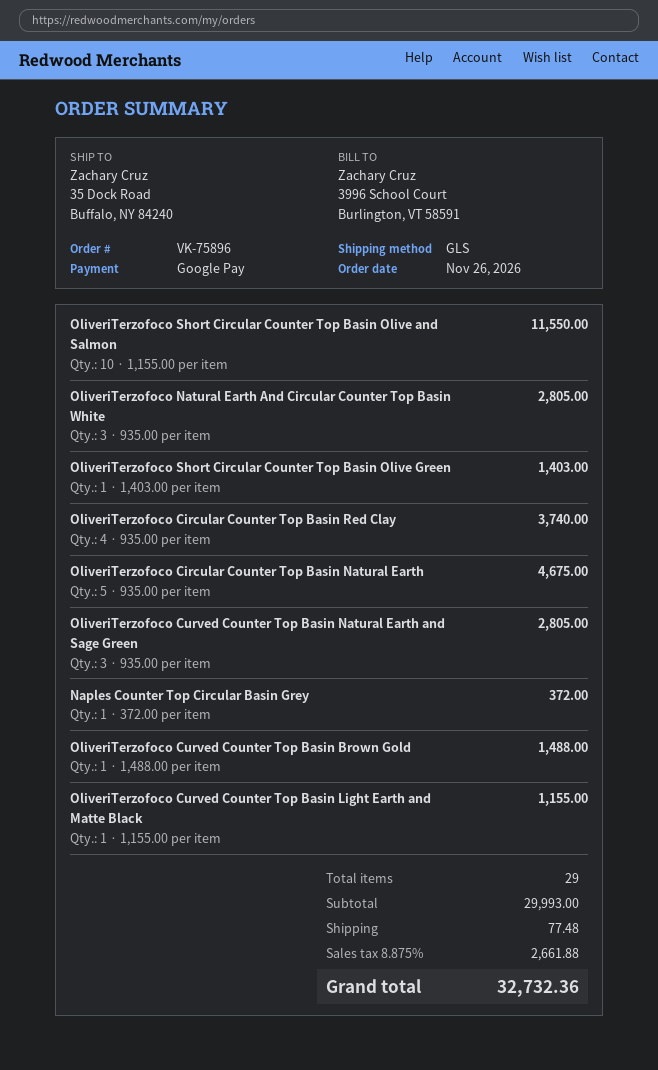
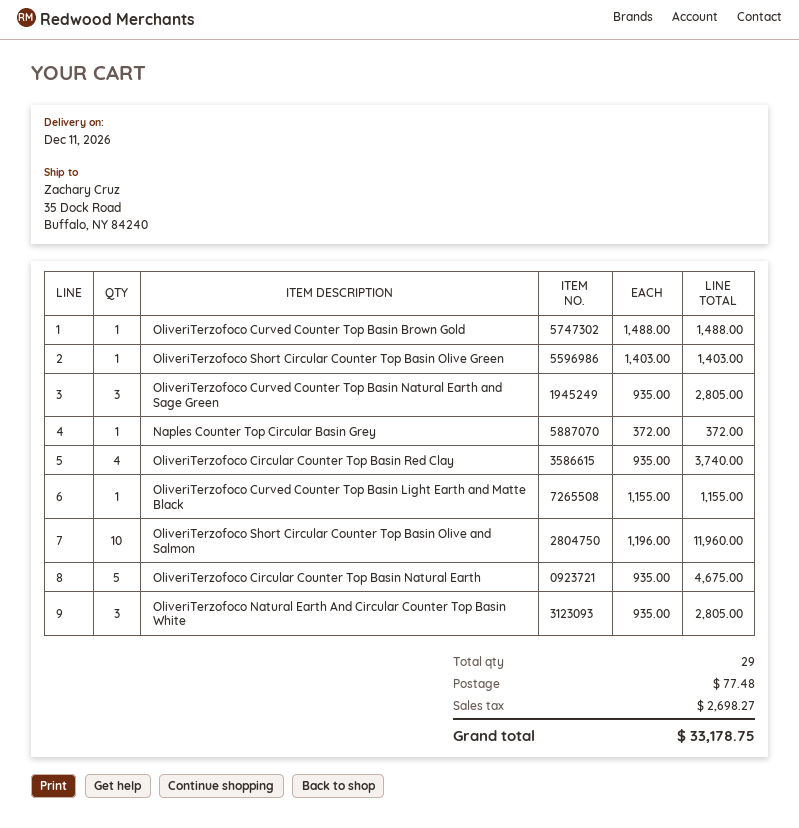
OliveriTerzofoco Short Circular Counter Top Basin Olive and Salmon: 10 x 1155.00 = 11550.00 -> 10 x 1196.00 = 11960.00
tax: 2661.88 -> 2698.27
total: 32732.36 -> 33178.75

